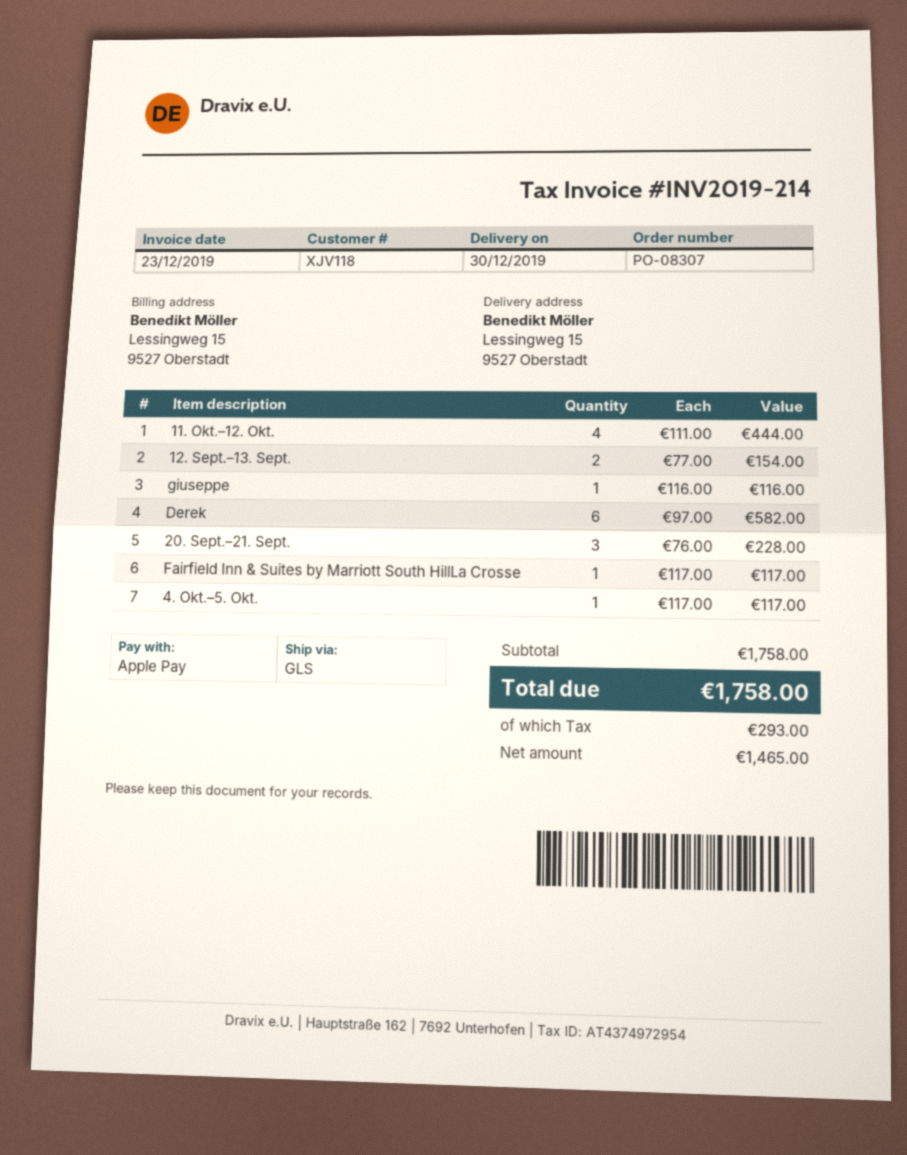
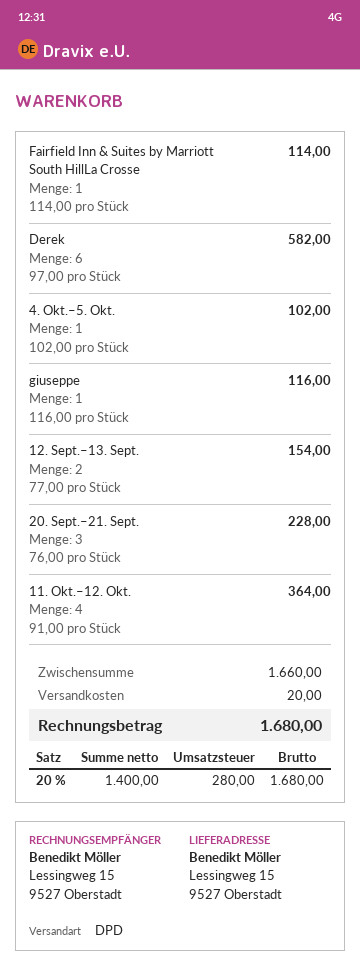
shipping method: GLS -> DPD
11. Okt.–12. Okt.: 4 x 111.00 = 444.00 -> 4 x 91.00 = 364.00
Fairfield Inn & Suites by Marriott South HillLa Crosse: 1 x 117.00 = 117.00 -> 1 x 114.00 = 114.00
4. Okt.–5. Okt.: 1 x 117.00 = 117.00 -> 1 x 102.00 = 102.00
subtotal: 1758.00 -> 1660.00
shipping: none -> 20.00
net: 1465.00 -> 1400.00
tax: 293.00 -> 280.00
total: 1758.00 -> 1680.00

